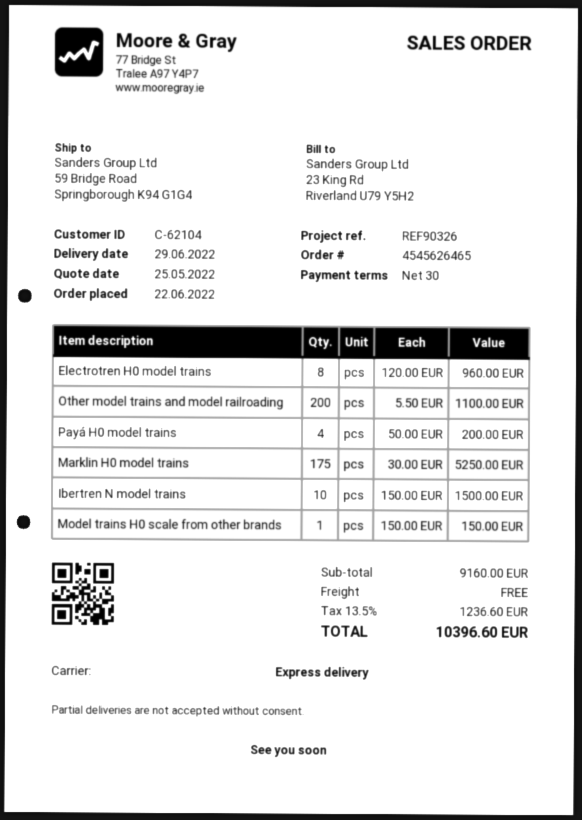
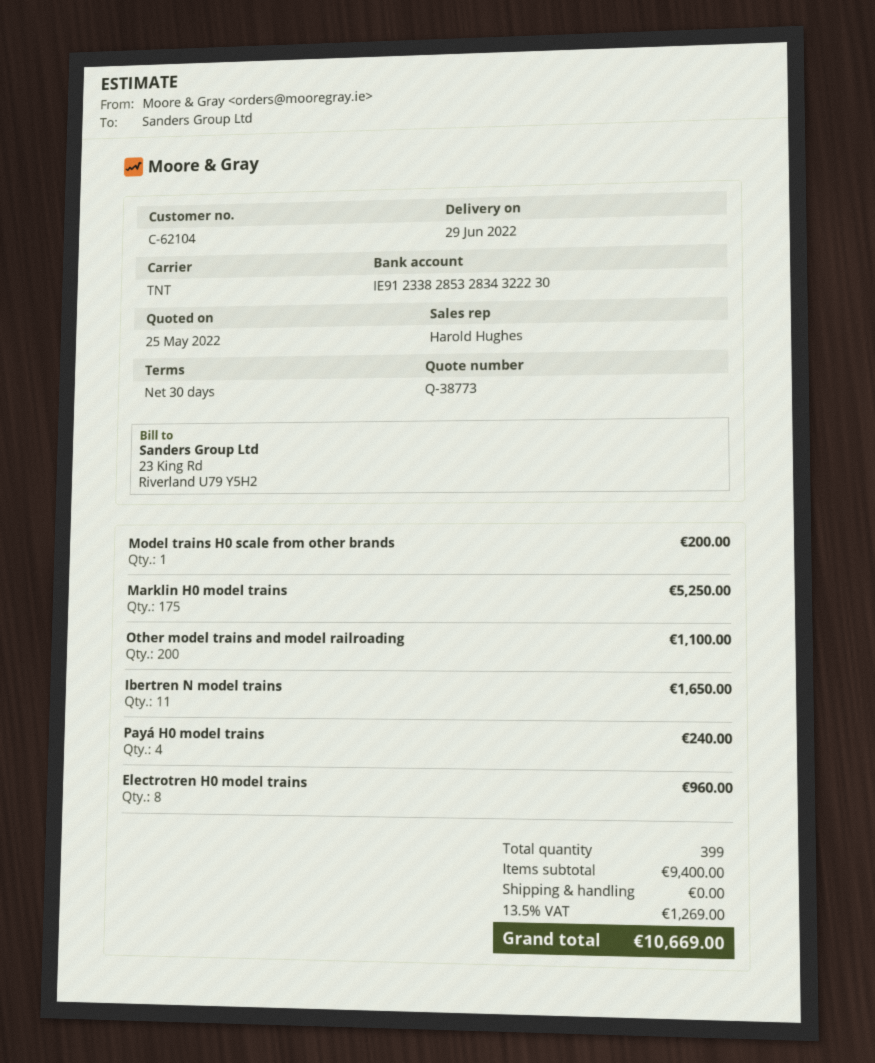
shipping method: express -> TNT
Payá H0 model trains: 4 for 200.00 -> 4 for 240.00
Ibertren N model trains: 10 for 1500.00 -> 11 for 1650.00
Model trains H0 scale from other brands: 1 for 150.00 -> 1 for 200.00
subtotal: 9160.00 -> 9400.00
tax: 13.5% = 1236.60 -> 13.5% = 1269.00
total: 10396.60 -> 10669.00

